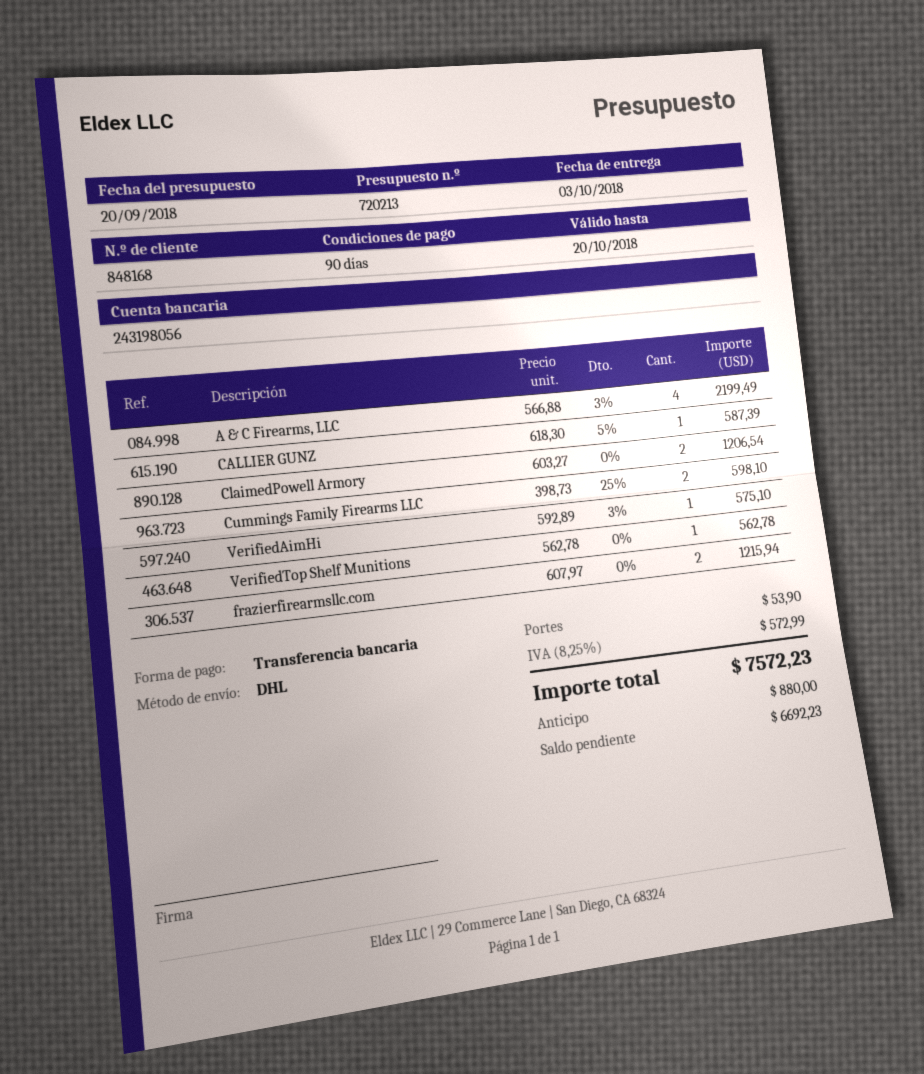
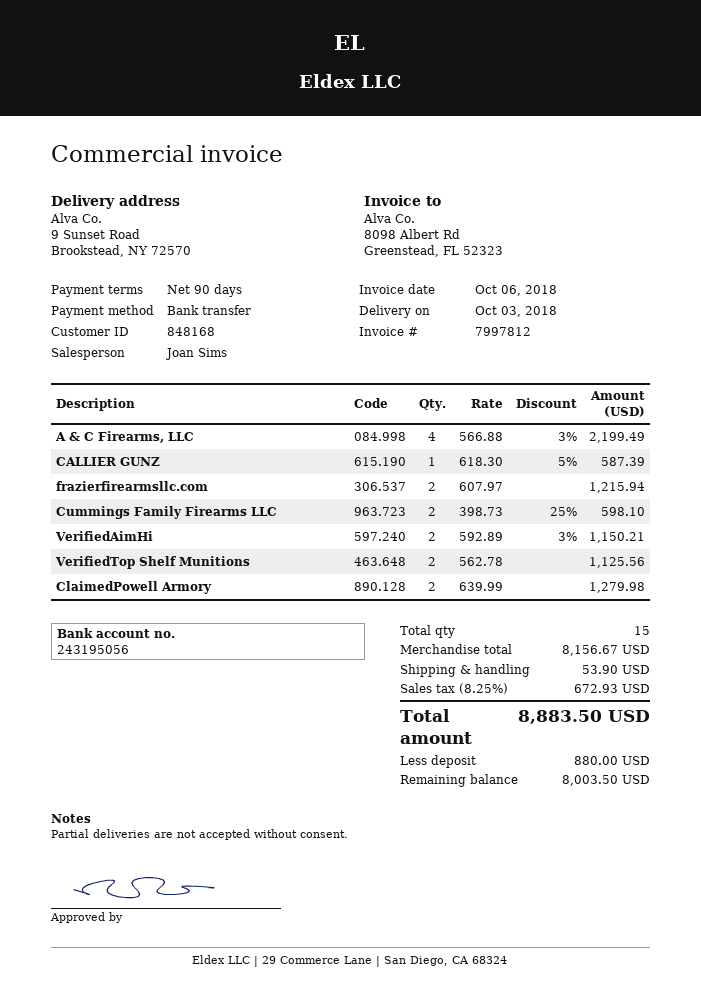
bank account: 243198056 -> 243195056
ClaimedPowell Armory: 2 x 603.27 = 1206.54 -> 2 x 639.99 = 1279.98
VerifiedAimHi: 1 x 592.89 - 3% = 575.10 -> 2 x 592.89 - 3% = 1150.21
VerifiedTop Shelf Munitions: 1 x 562.78 = 562.78 -> 2 x 562.78 = 1125.56
tax: 8.25% = 572.99 -> 8.25% = 672.93
total: 7572.23 -> 8883.50
balance: 6692.23 -> 8003.50

